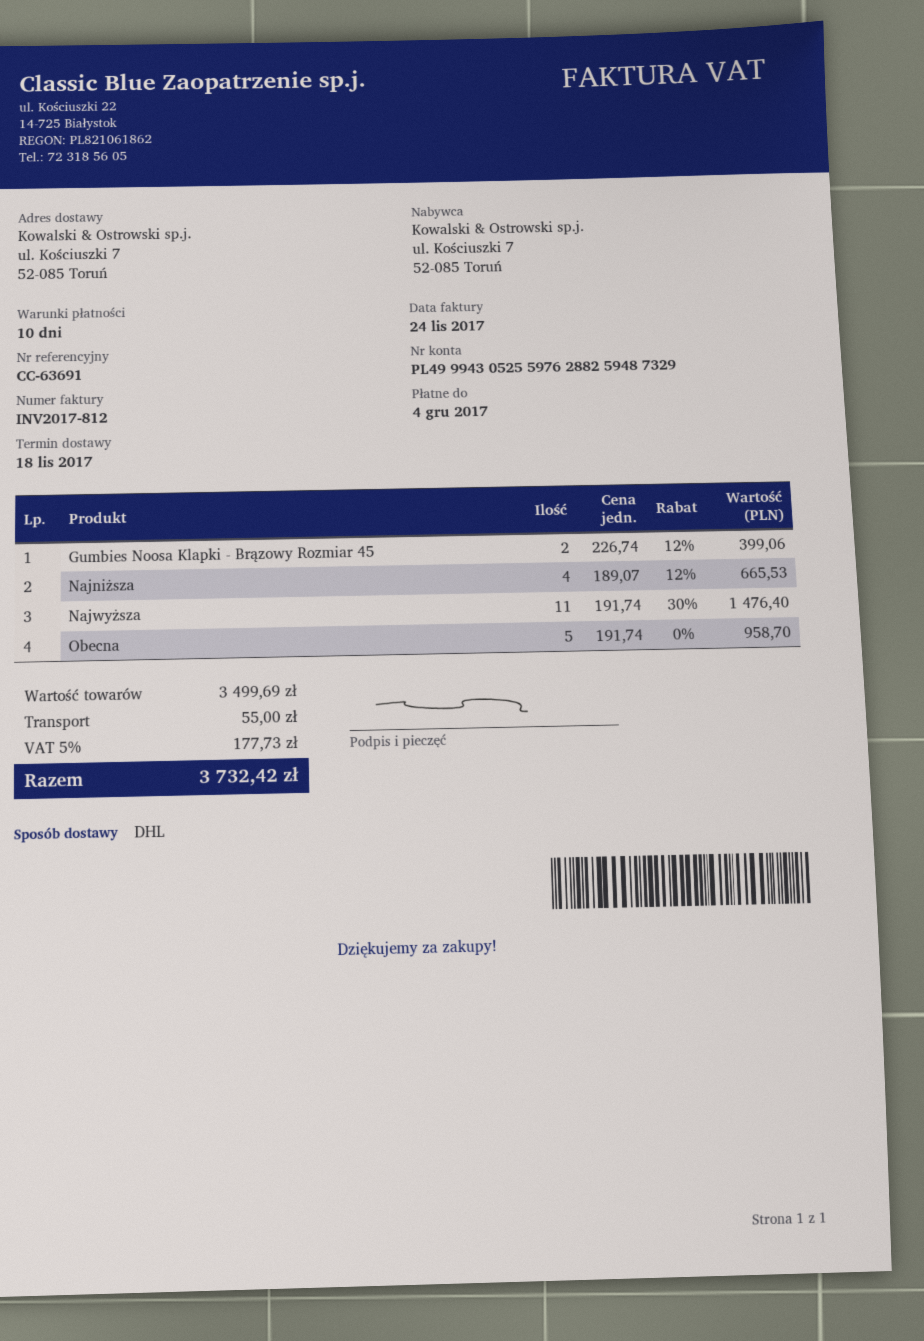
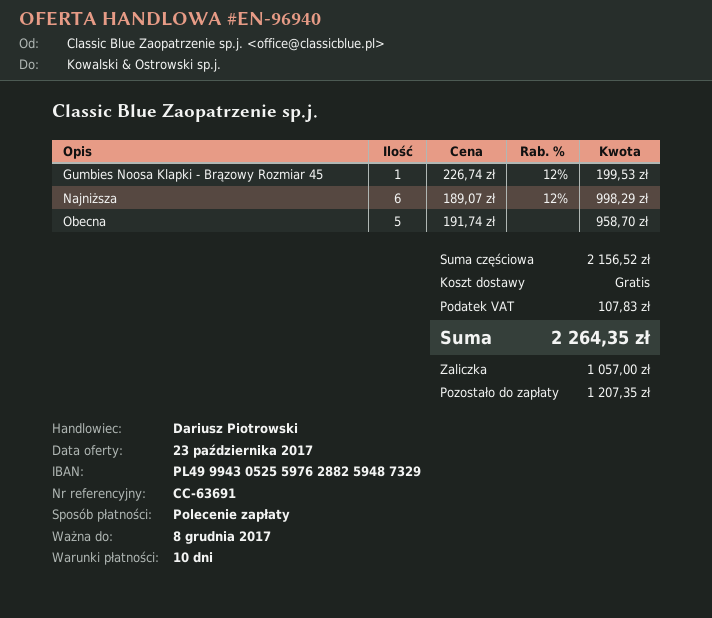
Gumbies Noosa Klapki - Brązowy Rozmiar 45: 2 x 226.74 - 12% = 399.06 -> 1 x 226.74 - 12% = 199.53
Najniższa: 4 x 189.07 - 12% = 665.53 -> 6 x 189.07 - 12% = 998.29
Najwyższa: 11 x 191.74 - 30% = 1476.40 -> none
subtotal: 3499.69 -> 2156.52
shipping: 55.00 -> 0.00
tax: 177.73 -> 107.83
total: 3732.42 -> 2264.35

